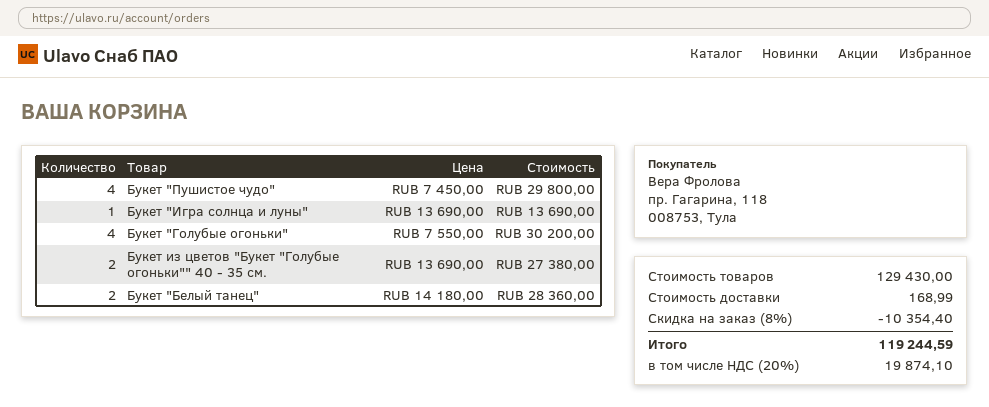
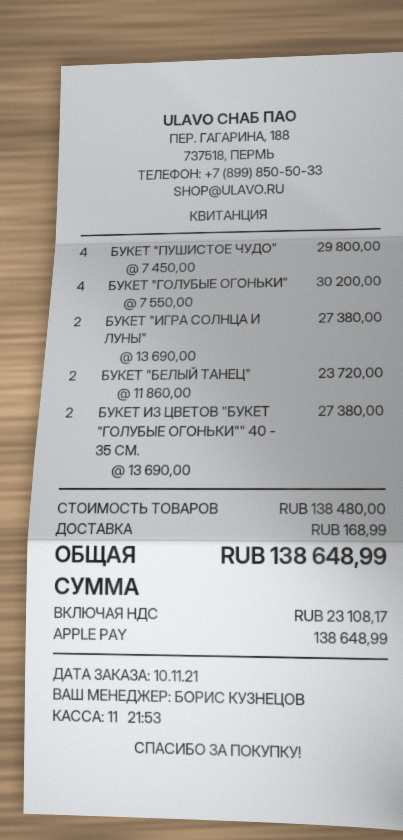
Букет "Игра солнца и луны": 1 x 13690.00 = 13690.00 -> 2 x 13690.00 = 27380.00
Букет "Белый танец": 2 x 14180.00 = 28360.00 -> 2 x 11860.00 = 23720.00
subtotal: 129430.00 -> 138480.00
discount: 8% = 10354.40 -> none
tax: 19874.10 -> 23108.17
total: 119244.59 -> 138648.99

